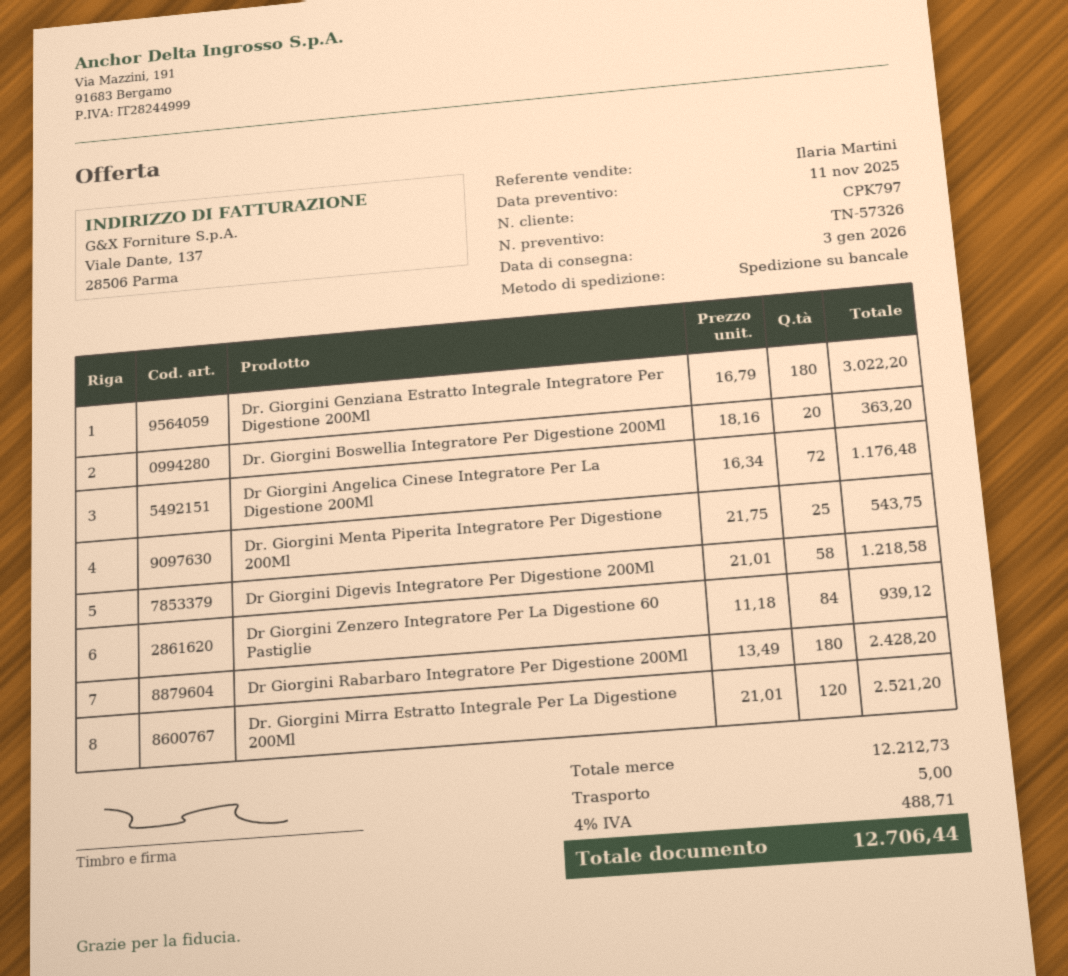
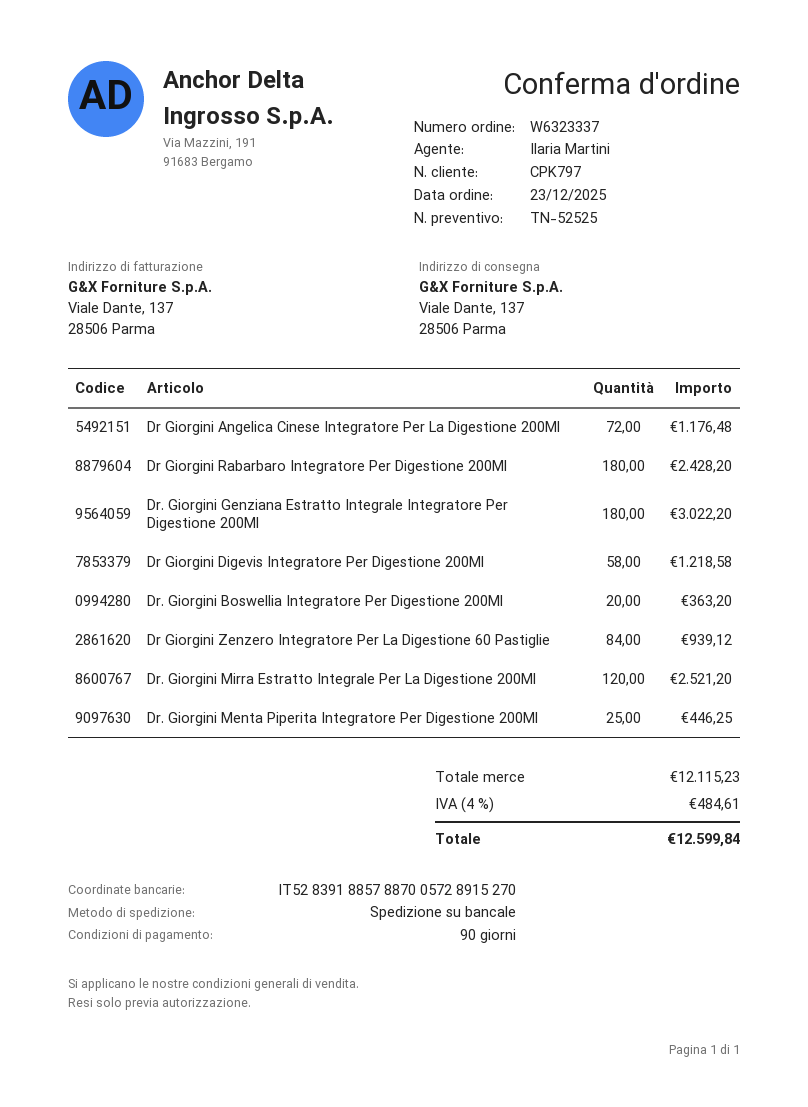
quote number: TN-57326 -> TN-52525
Dr. Giorgini Menta Piperita Integratore Per Digestione 200Ml: 25 for 543.75 -> 25 for 446.25
subtotal: 12212.73 -> 12115.23
shipping: 5.00 -> none
tax: 4% = 488.71 -> 4% = 484.61
total: 12706.44 -> 12599.84

